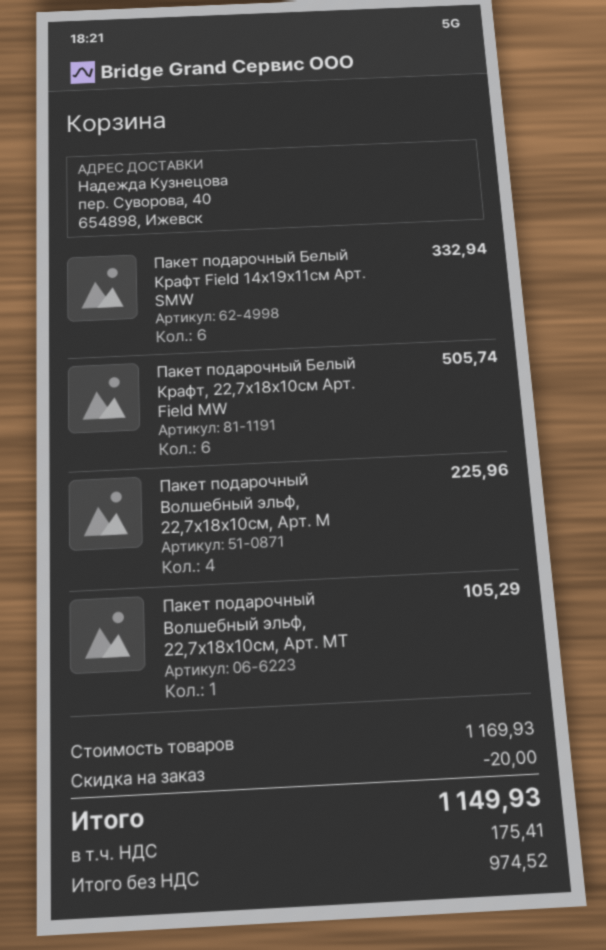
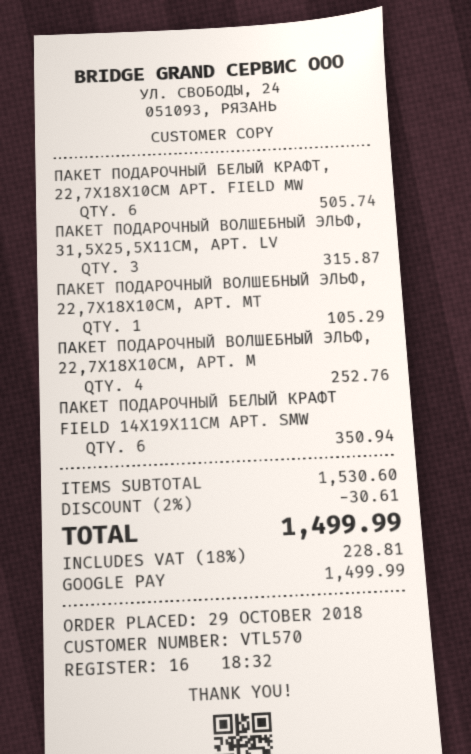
Пакет подарочный Белый Крафт Field 14х19х11см Арт. SMW: 6 for 332.94 -> 6 for 350.94
Пакет подарочный Волшебный эльф, 22,7х18х10см, Арт. M: 4 for 225.96 -> 4 for 252.76
ПАКЕТ ПОДАРОЧНЫЙ ВОЛШЕБНЫЙ ЭЛЬФ, 31,5Х25,5Х11СМ, АРТ. LV: none -> 3 for 315.87
subtotal: 1169.93 -> 1530.60
discount: 20.00 -> 30.61
tax: 175.41 -> 228.81
total: 1149.93 -> 1499.99

